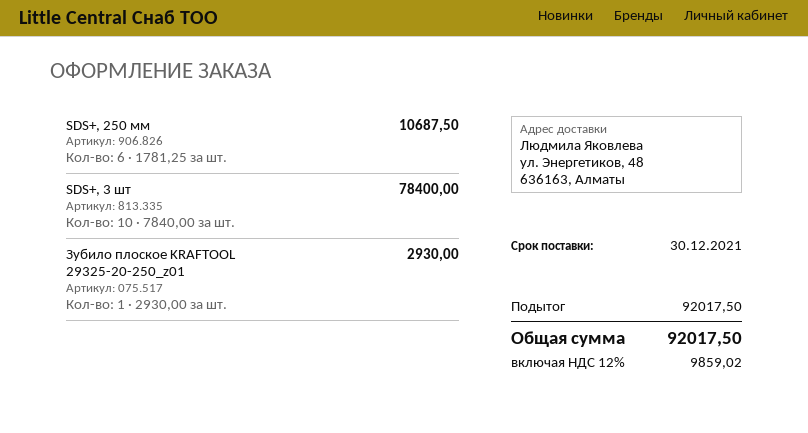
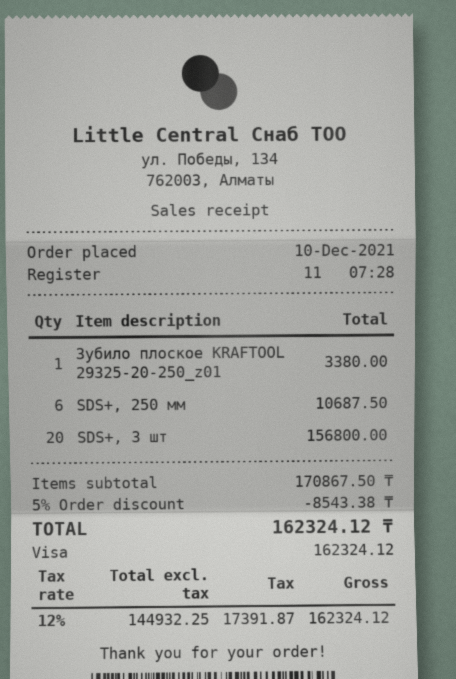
SDS+, 3 шт: 10 for 78400.00 -> 20 for 156800.00
Зубило плоское KRAFTOOL 29325-20-250_z01: 1 for 2930.00 -> 1 for 3380.00
subtotal: 92017.50 -> 170867.50
discount: none -> 5% = 8543.38
tax: 12% = 9859.02 -> 12% = 17391.87
total: 92017.50 -> 162324.12

